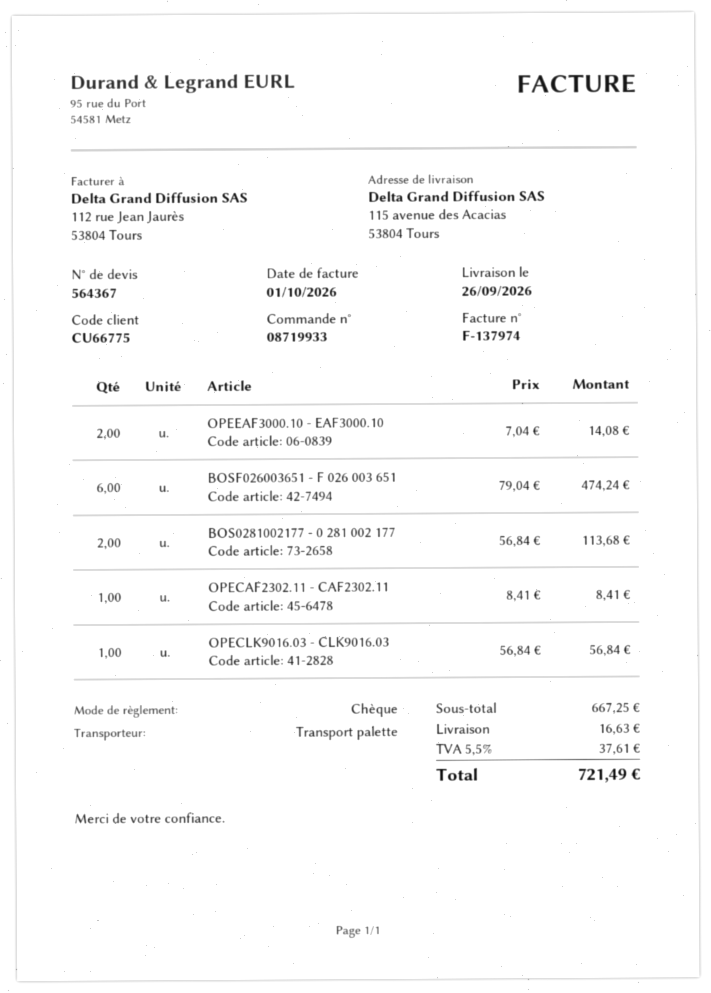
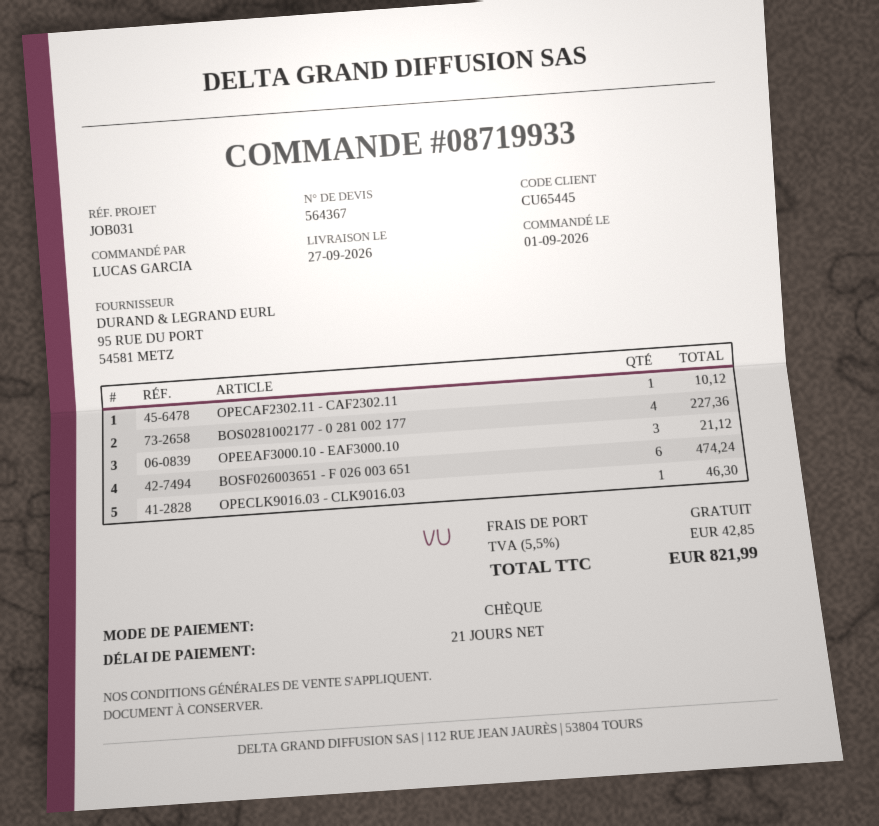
delivery date: 2026-09-26 -> 2026-09-27
customer number: CU66775 -> CU65445
OPEEAF3000.10 - EAF3000.10: 2 for 14.08 -> 3 for 21.12
BOS0281002177 - 0 281 002 177: 2 for 113.68 -> 4 for 227.36
OPECAF2302.11 - CAF2302.11: 1 for 8.41 -> 1 for 10.12
OPECLK9016.03 - CLK9016.03: 1 for 56.84 -> 1 for 46.30
shipping: 16.63 -> 0.00
tax: 5.5% = 37.61 -> 5.5% = 42.85
total: 721.49 -> 821.99

